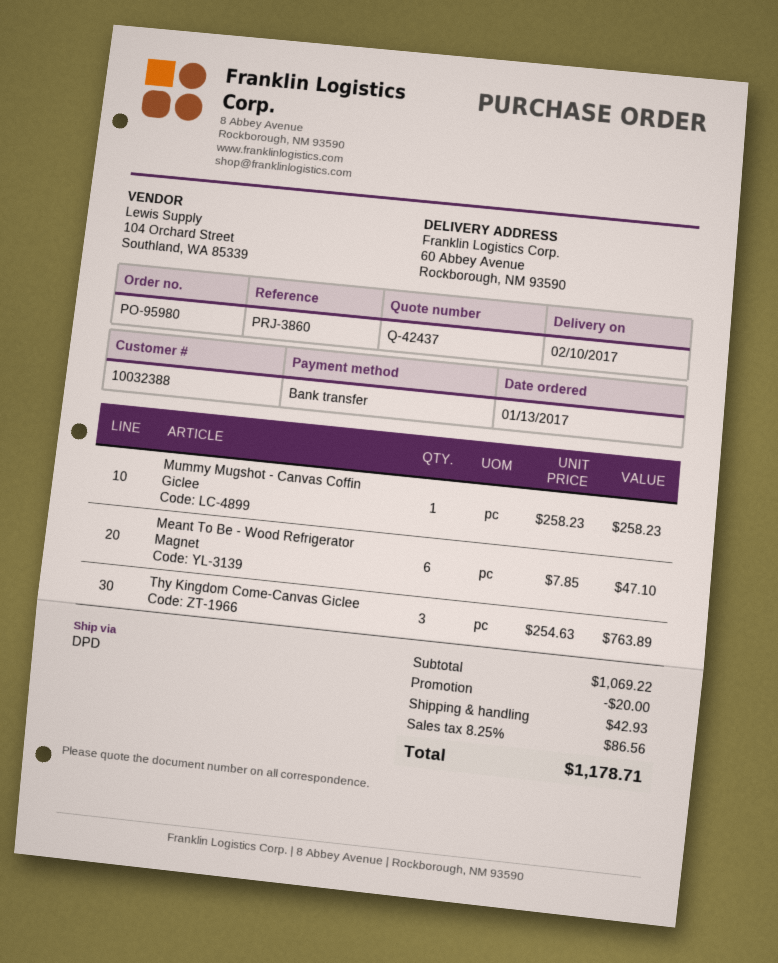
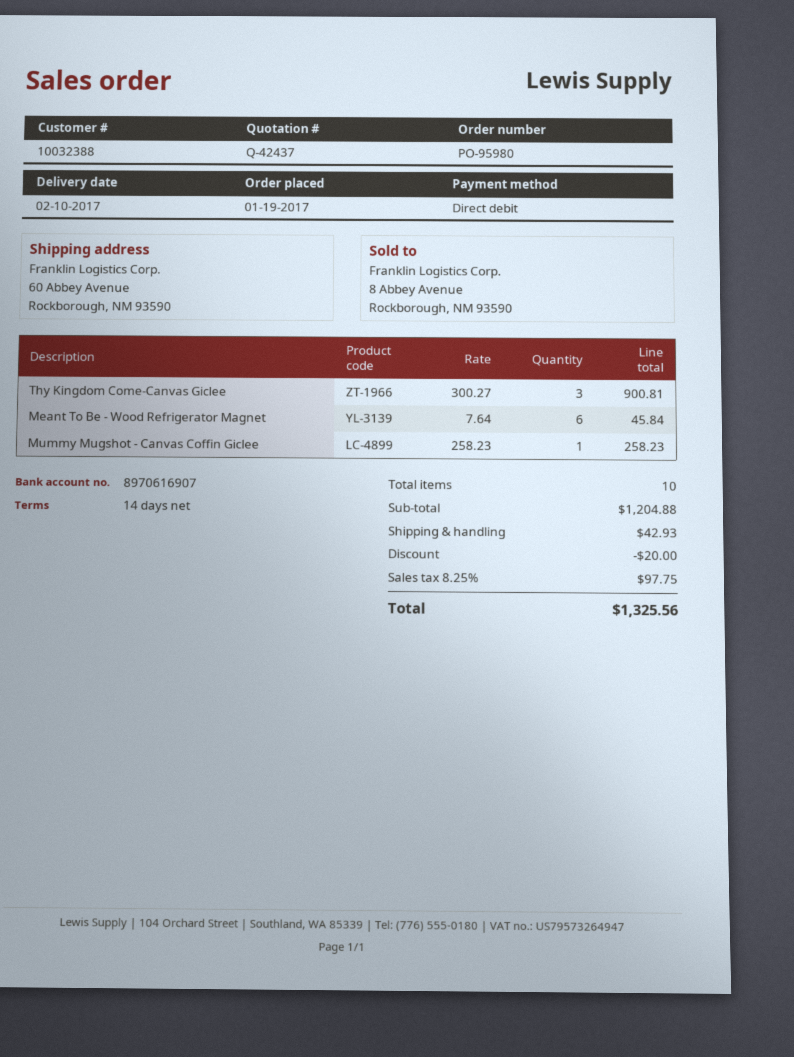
order date: 2017-01-13 -> 2017-01-19
payment method: bank transfer -> direct debit
Meant To Be - Wood Refrigerator Magnet: 6 x 7.85 = 47.10 -> 6 x 7.64 = 45.84
Thy Kingdom Come-Canvas Giclee: 3 x 254.63 = 763.89 -> 3 x 300.27 = 900.81
subtotal: 1069.22 -> 1204.88
tax: 8.25% = 86.56 -> 8.25% = 97.75
total: 1178.71 -> 1325.56

